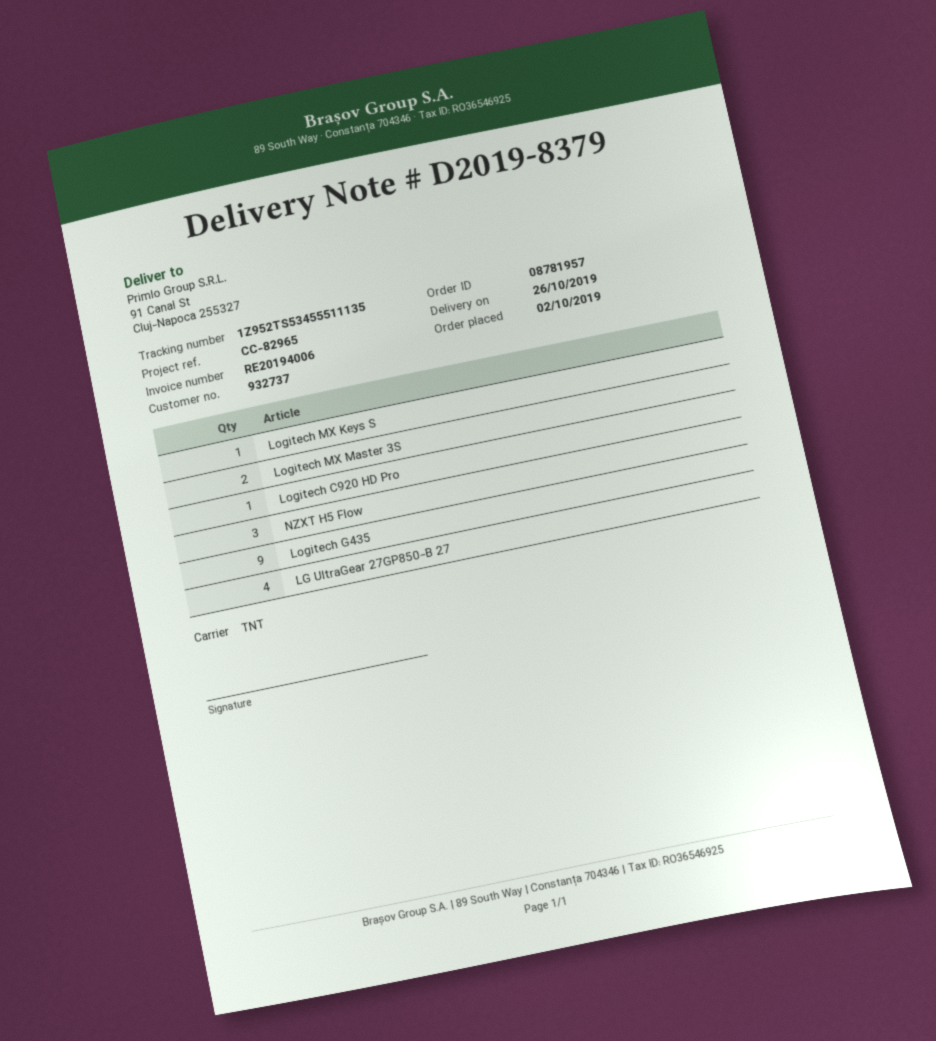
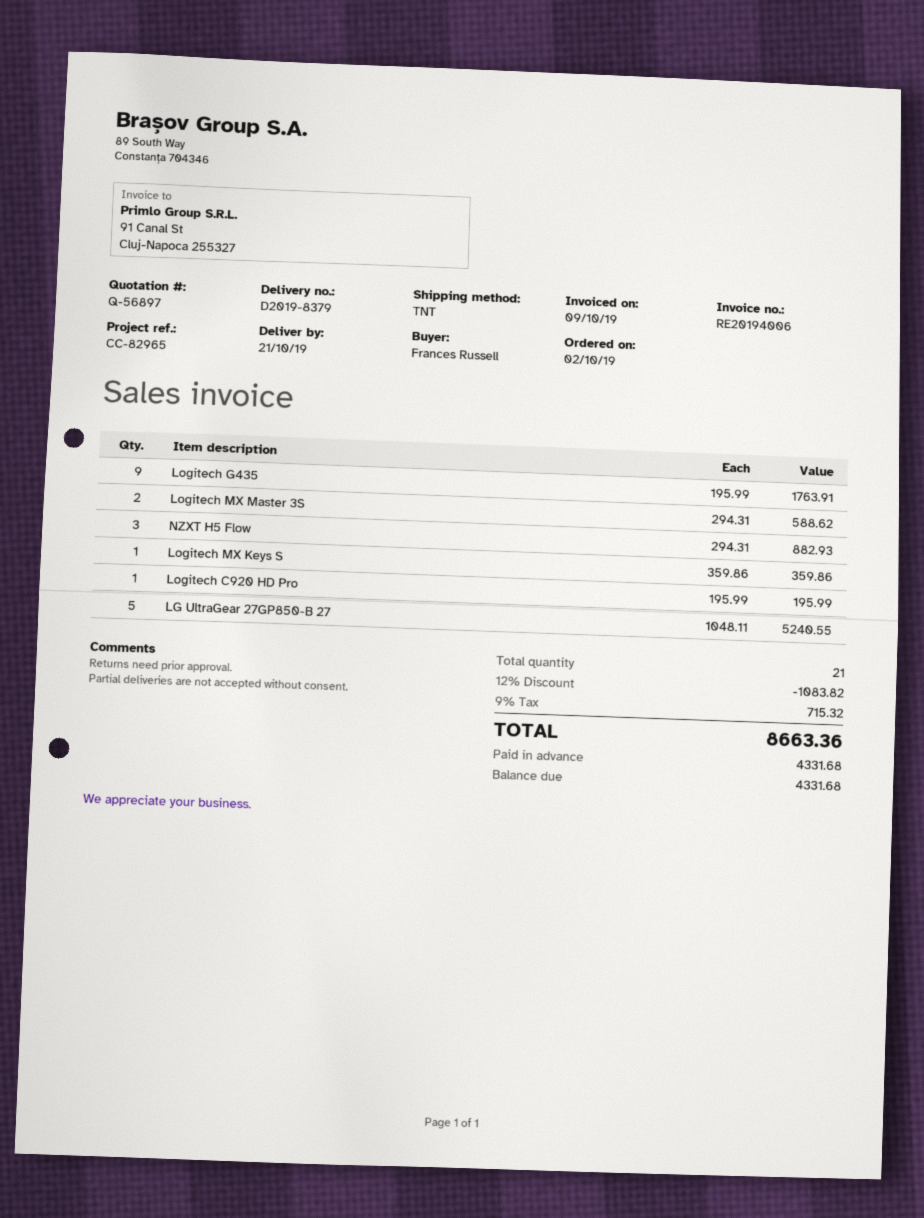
delivery date: 2019-10-26 -> 2019-10-21
LG UltraGear 27GP850-B 27: 4 -> 5

